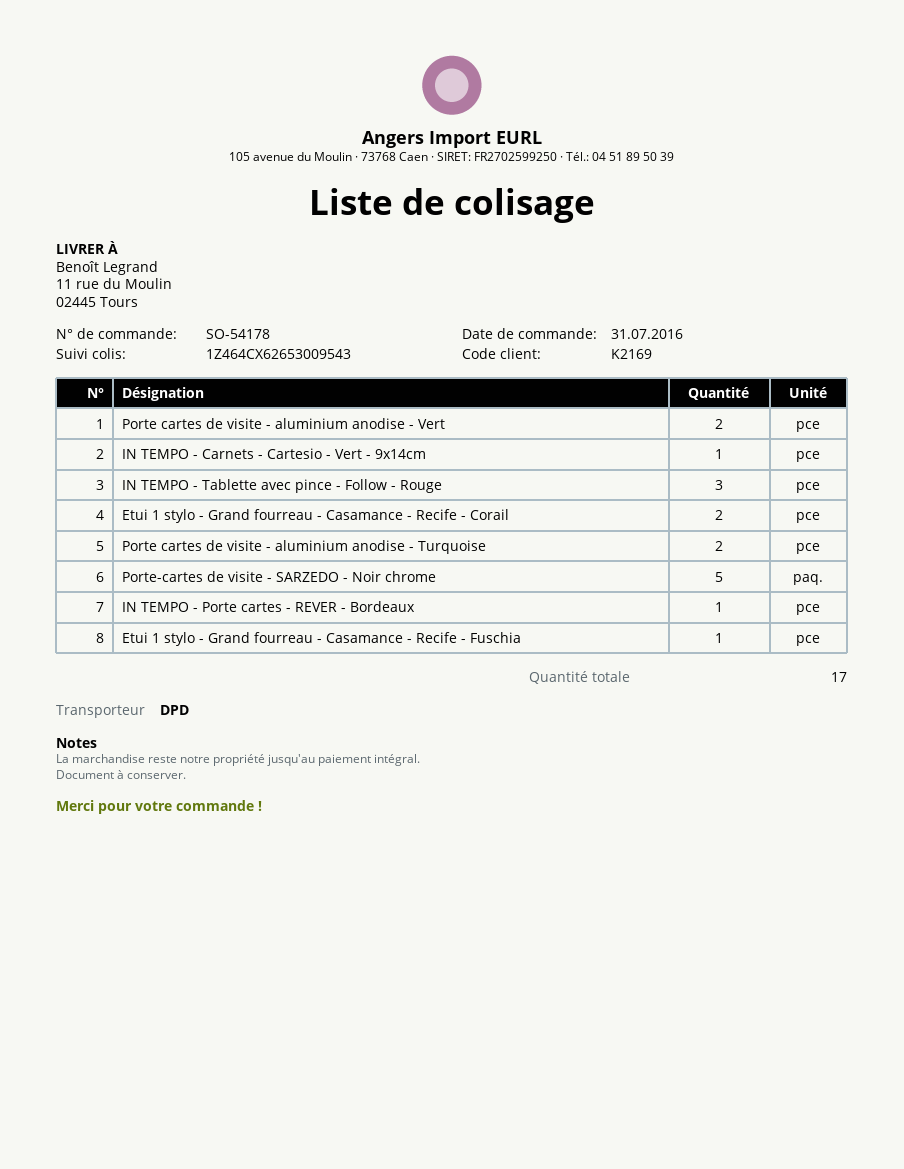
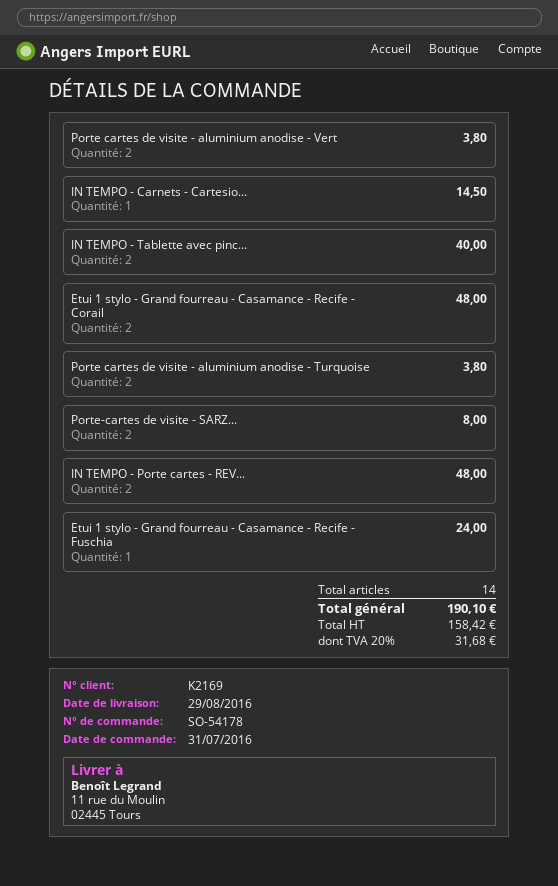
IN TEMPO - Tablette avec pince - Follow - Rouge: 3 -> 2
Porte-cartes de visite - SARZEDO - Noir chrome: 5 -> 2
IN TEMPO - Porte cartes - REVER - Bordeaux: 1 -> 2
total quantity: 17 -> 14

